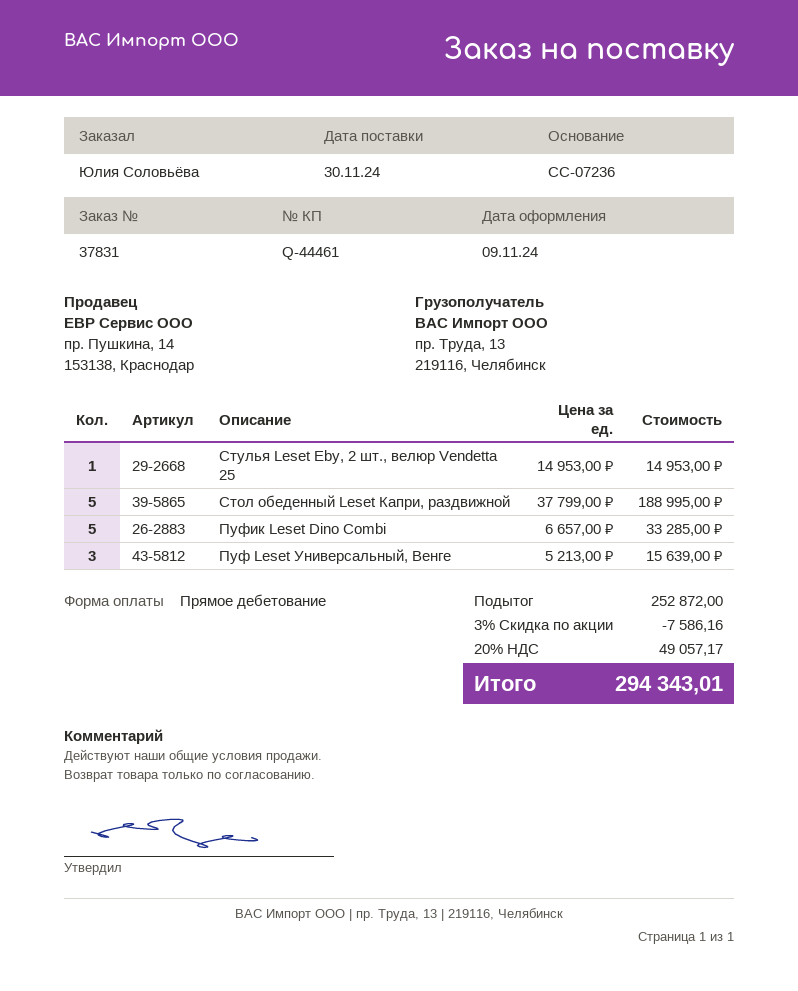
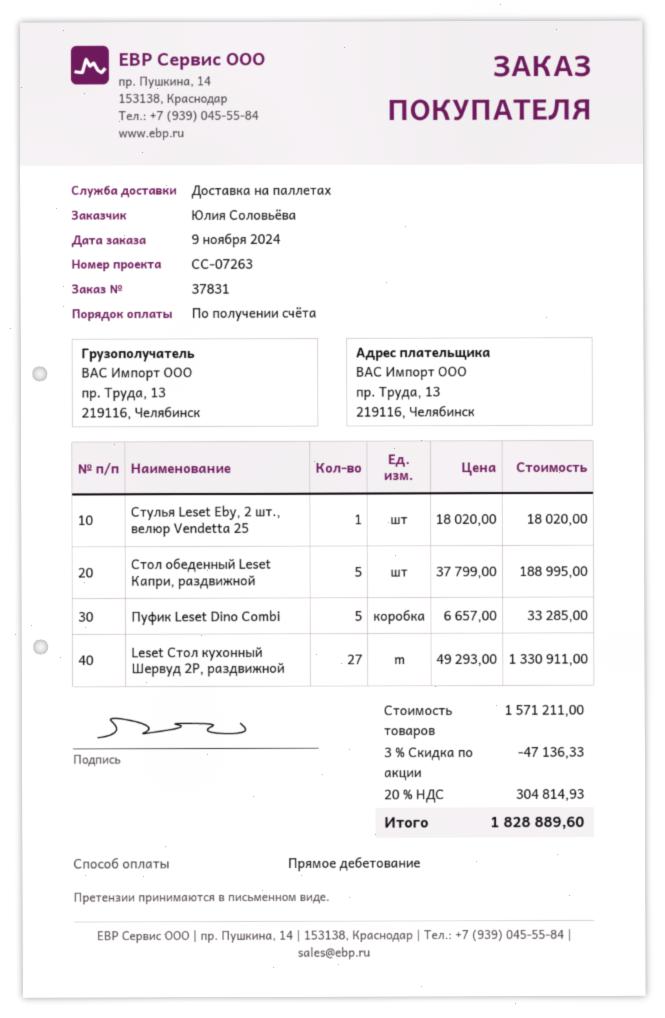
reference: CC-07236 -> CC-07263
Стулья Leset Eby, 2 шт., велюр Vendetta 25: 1 x 14953.00 = 14953.00 -> 1 x 18020.00 = 18020.00
Пуф Leset Универсальный, Венге: 3 x 5213.00 = 15639.00 -> none
Leset Стол кухонный Шервуд 2Р, раздвижной: none -> 27 x 49293.00 = 1330911.00
subtotal: 252872.00 -> 1571211.00
discount: 3% = 7586.16 -> 3% = 47136.33
tax: 20% = 49057.17 -> 20% = 304814.93
total: 294343.01 -> 1828889.60

